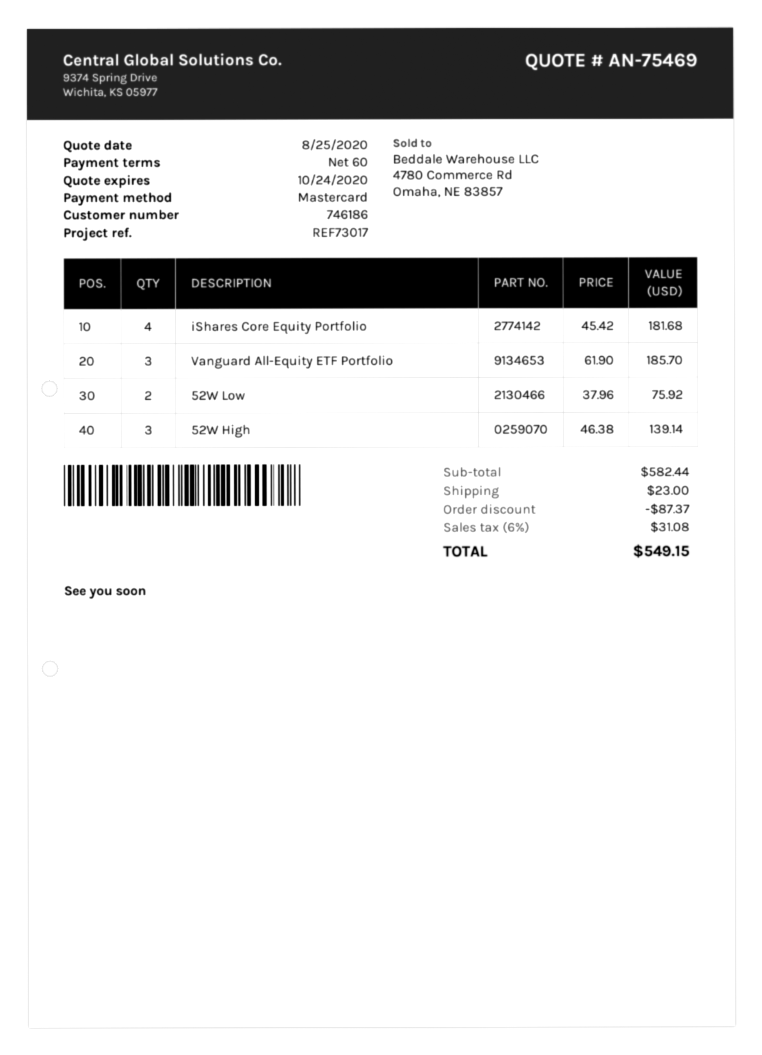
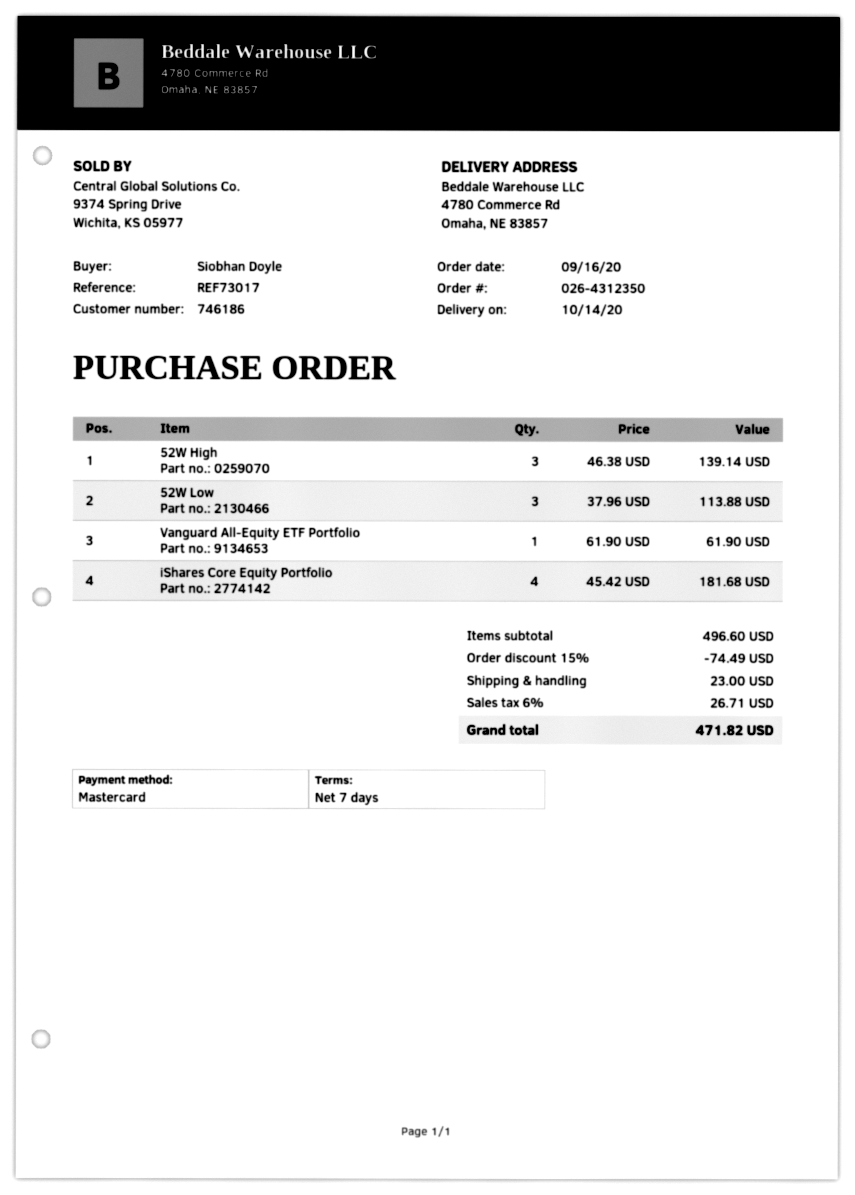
payment terms: 60 days -> 7 days
Vanguard All-Equity ETF Portfolio: 3 x 61.90 = 185.70 -> 1 x 61.90 = 61.90
52W Low: 2 x 37.96 = 75.92 -> 3 x 37.96 = 113.88
subtotal: 582.44 -> 496.60
discount: 87.37 -> 74.49
tax: 6% = 31.08 -> 6% = 26.71
total: 549.15 -> 471.82

